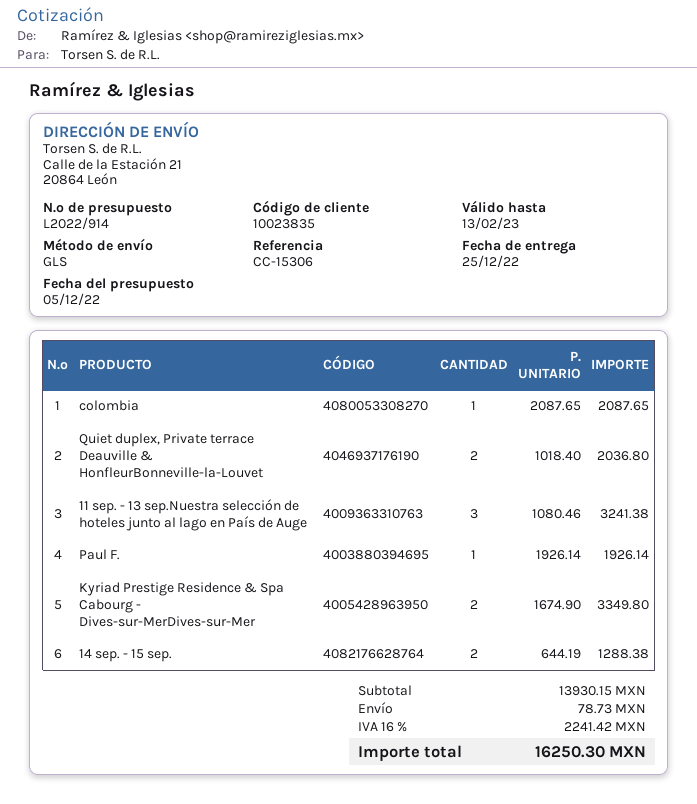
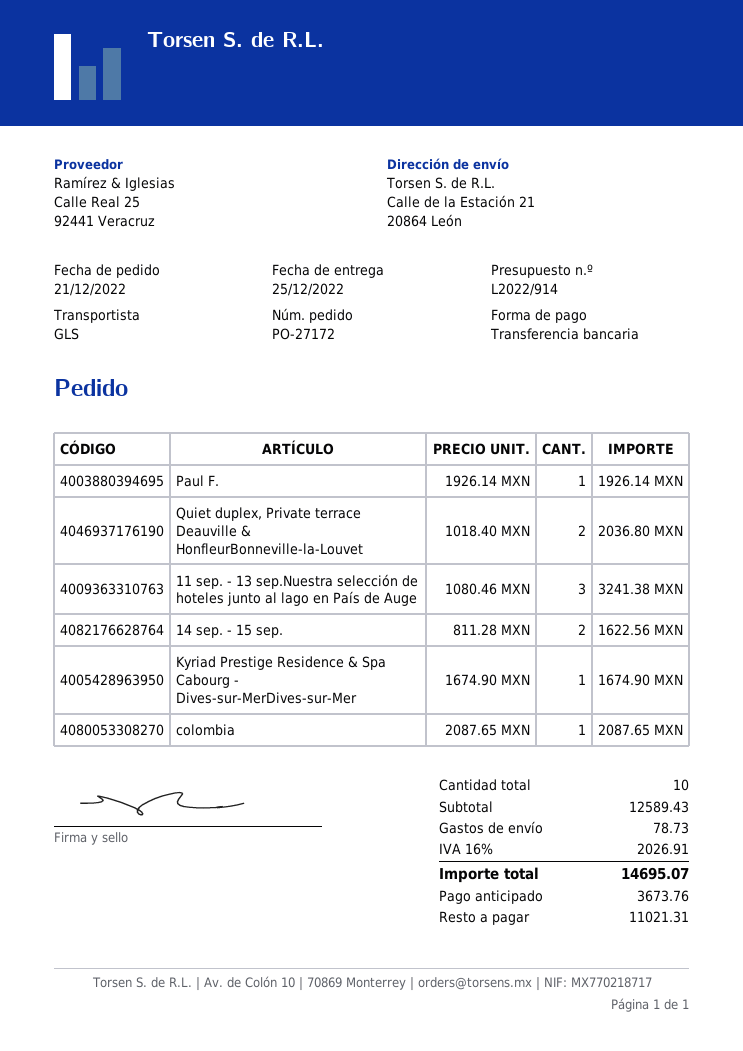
Kyriad Prestige Residence & Spa Cabourg - Dives-sur-MerDives-sur-Mer: 2 x 1674.90 = 3349.80 -> 1 x 1674.90 = 1674.90
14 sep. - 15 sep.: 2 x 644.19 = 1288.38 -> 2 x 811.28 = 1622.56
subtotal: 13930.15 -> 12589.43
tax: 16% = 2241.42 -> 16% = 2026.91
total: 16250.30 -> 14695.07

